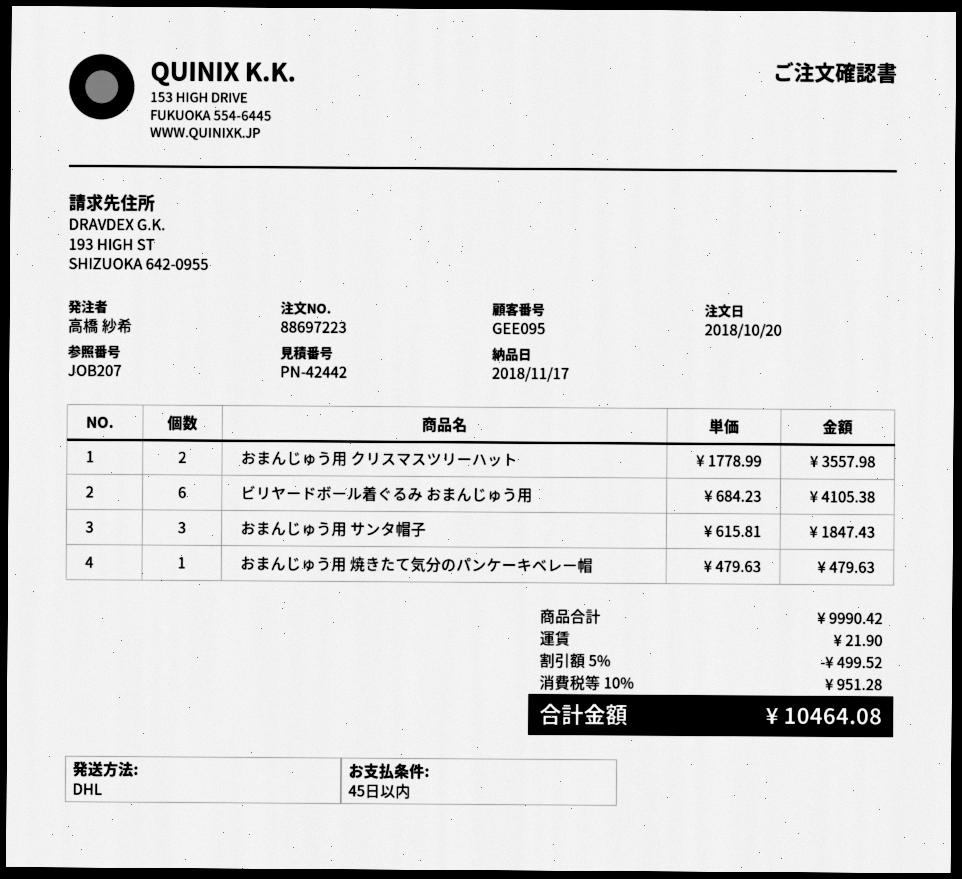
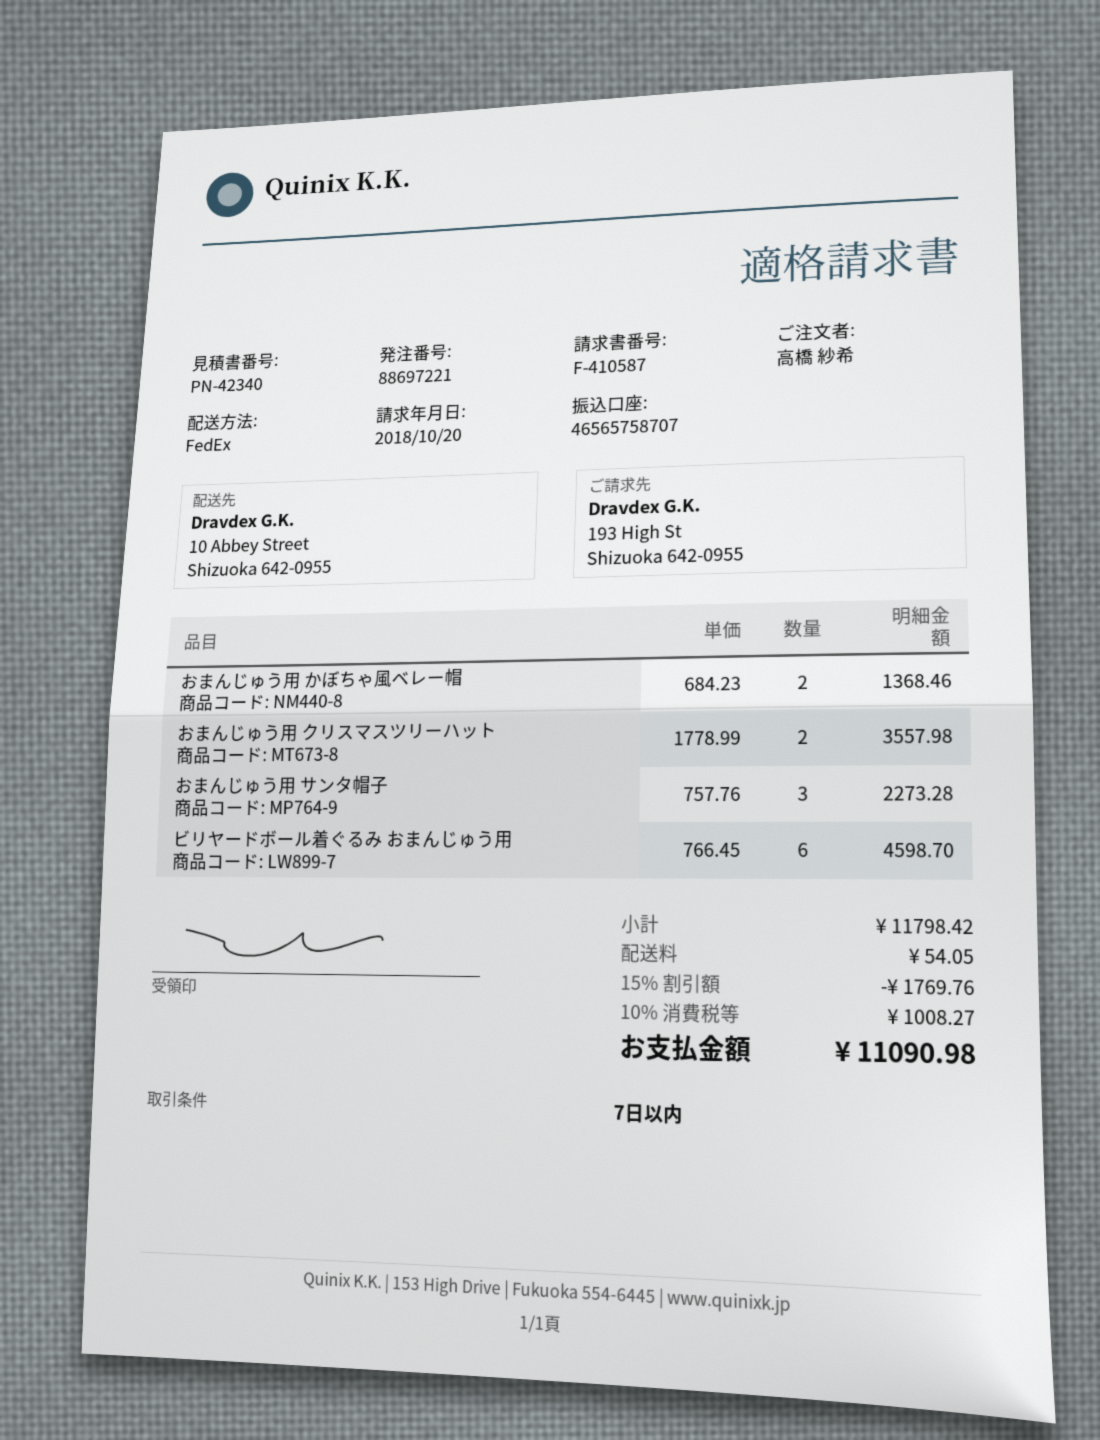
quote number: PN-42442 -> PN-42340
order number: 88697223 -> 88697221
payment terms: 45 days -> 7 days
shipping method: DHL -> FedEx
ビリヤードボール着ぐるみ おまんじゅう用: 6 x 684.23 = 4105.38 -> 6 x 766.45 = 4598.70
おまんじゅう用 サンタ帽子: 3 x 615.81 = 1847.43 -> 3 x 757.76 = 2273.28
おまんじゅう用 焼きたて気分のパンケーキベレー帽: 1 x 479.63 = 479.63 -> none
おまんじゅう用 かぼちゃ風ベレー帽: none -> 2 x 684.23 = 1368.46
subtotal: 9990.42 -> 11798.42
discount: 5% = 499.52 -> 15% = 1769.76
shipping: 21.90 -> 54.05
tax: 10% = 951.28 -> 10% = 1008.27
total: 10464.08 -> 11090.98

